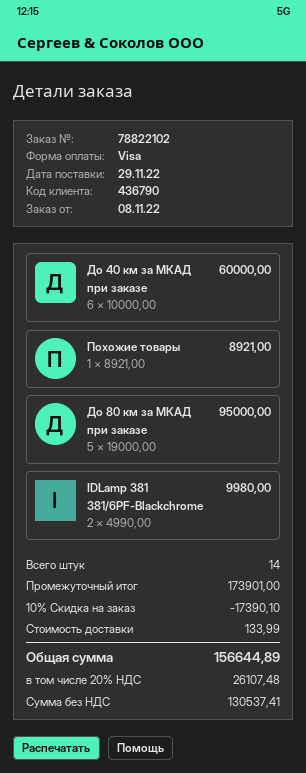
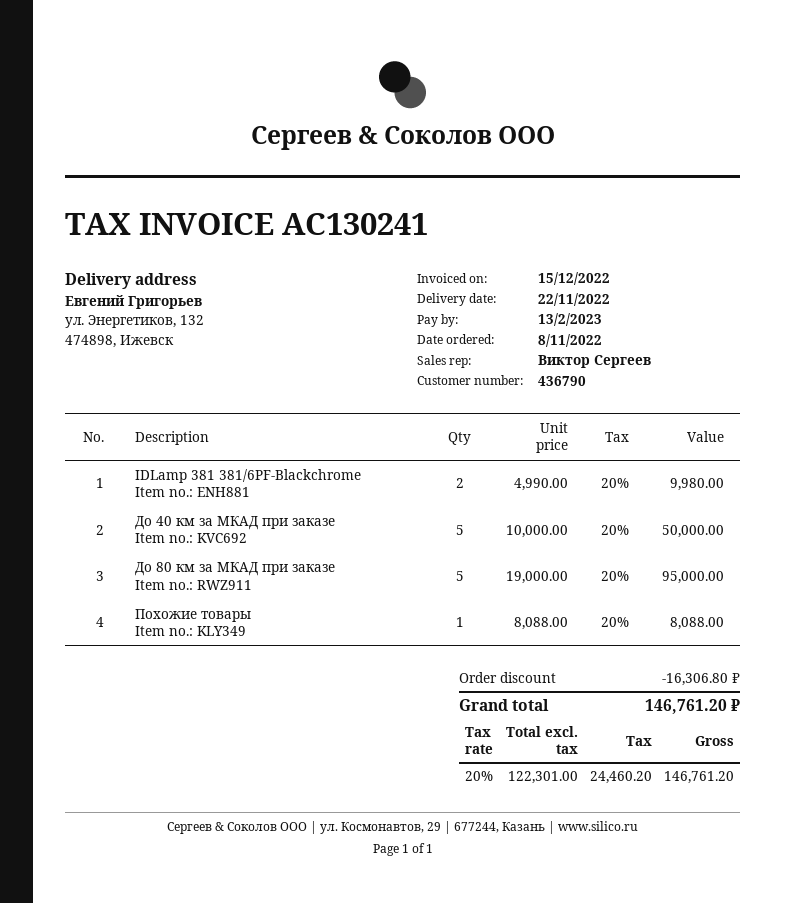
delivery date: 2022-11-29 -> 2022-11-22
До 40 км за МКАД при заказе: 6 x 10000.00 = 60000.00 -> 5 x 10000.00 = 50000.00
Похожие товары: 1 x 8921.00 = 8921.00 -> 1 x 8088.00 = 8088.00
discount: 17390.10 -> 16306.80
shipping: 133.99 -> none
net: 130537.41 -> 122301.00
tax: 20% = 26107.48 -> 20% = 24460.20
total: 156644.89 -> 146761.20

